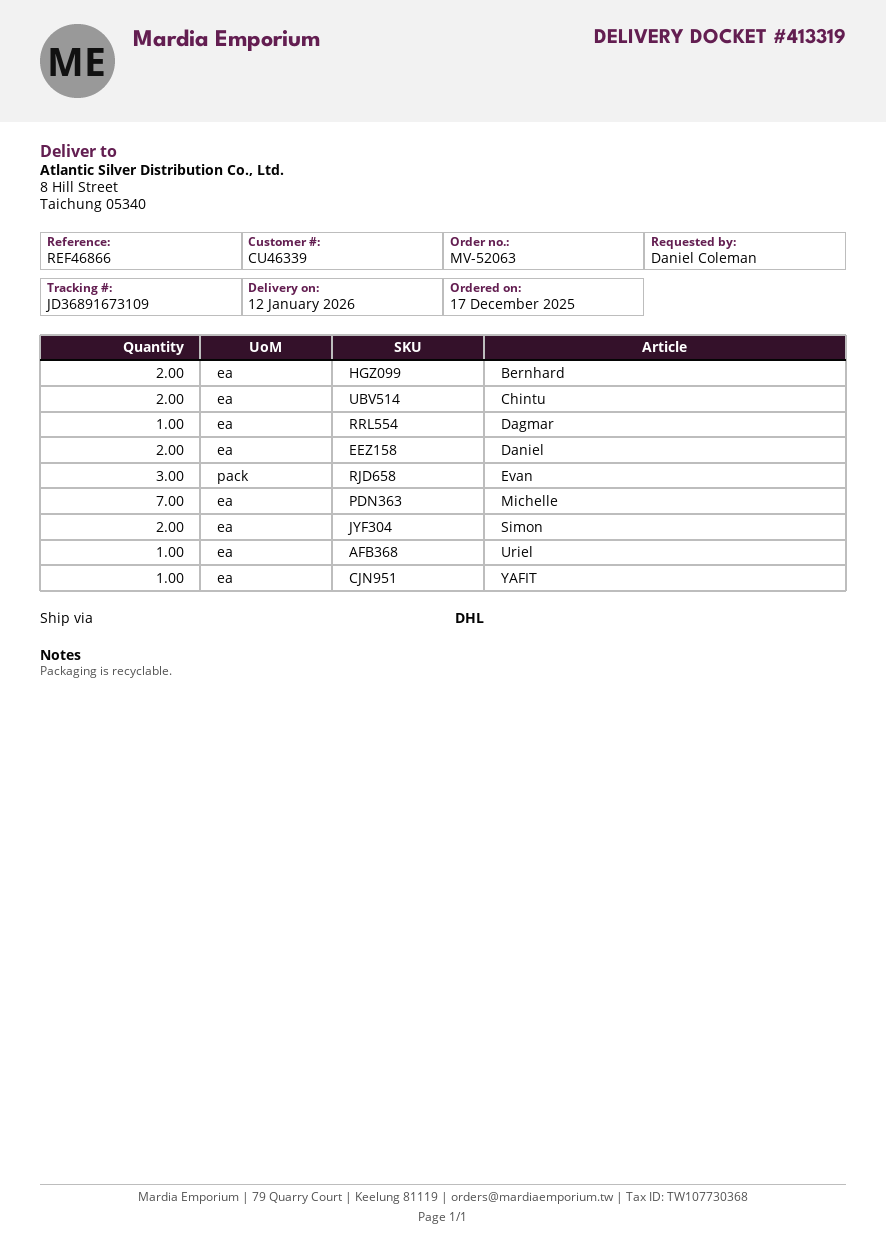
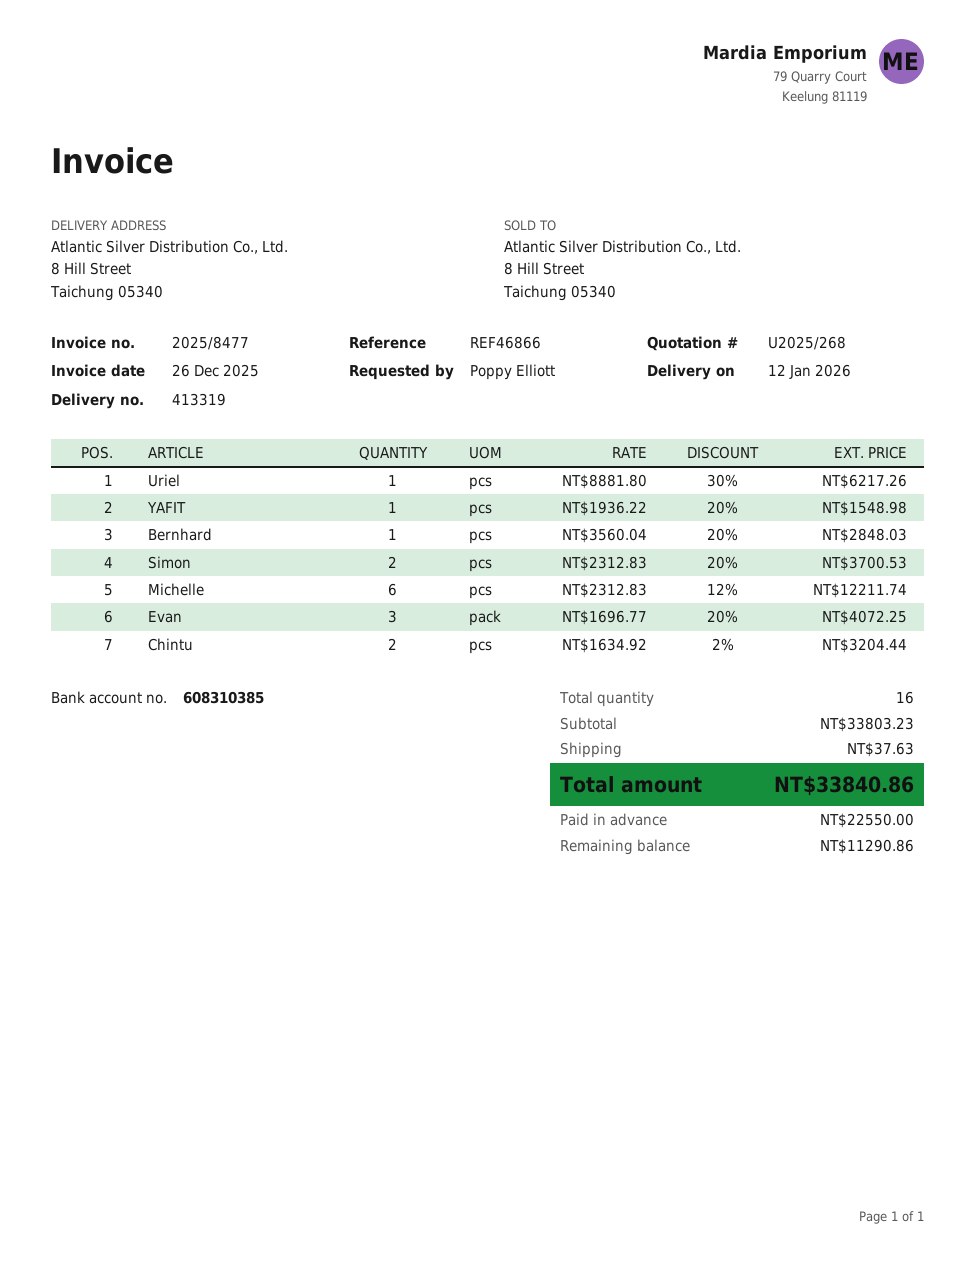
ordered by: Daniel Coleman -> Poppy Elliott
Bernhard: 2 -> 1
Dagmar: 1 -> none
Daniel: 2 -> none
Michelle: 7 -> 6

